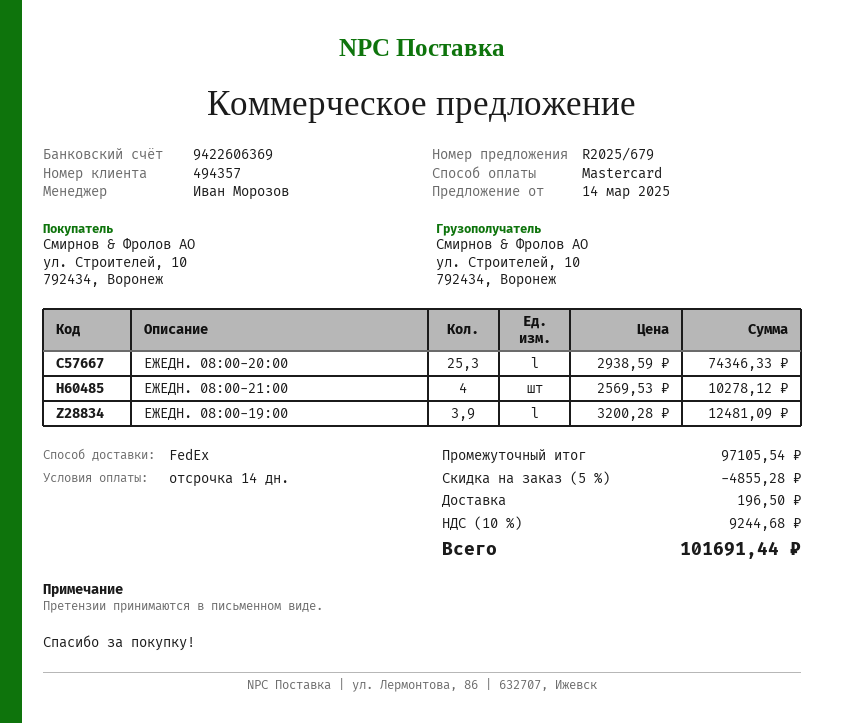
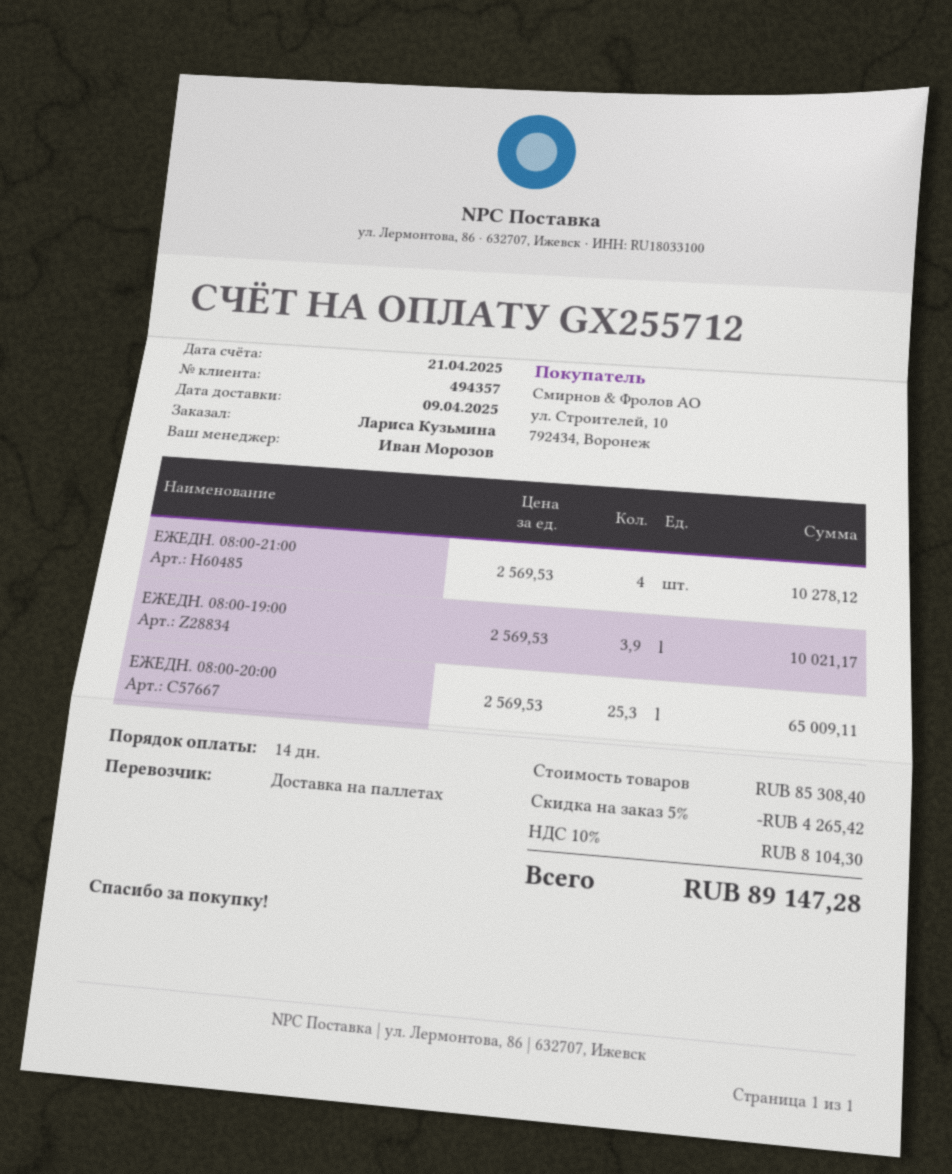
shipping method: FedEx -> pallet freight
ЕЖЕДН. 08:00-20:00: 25.3 x 2938.59 = 74346.33 -> 25.3 x 2569.53 = 65009.11
ЕЖЕДН. 08:00-19:00: 3.9 x 3200.28 = 12481.09 -> 3.9 x 2569.53 = 10021.17
subtotal: 97105.54 -> 85308.40
discount: 5% = 4855.28 -> 5% = 4265.42
shipping: 196.50 -> none
tax: 10% = 9244.68 -> 10% = 8104.30
total: 101691.44 -> 89147.28

